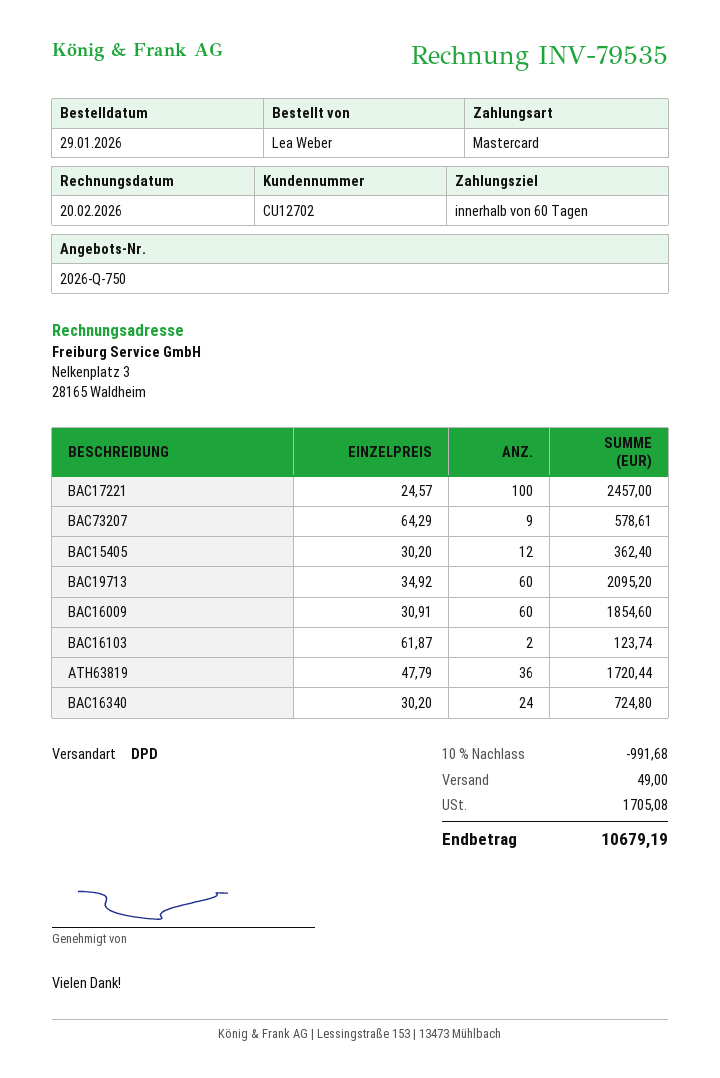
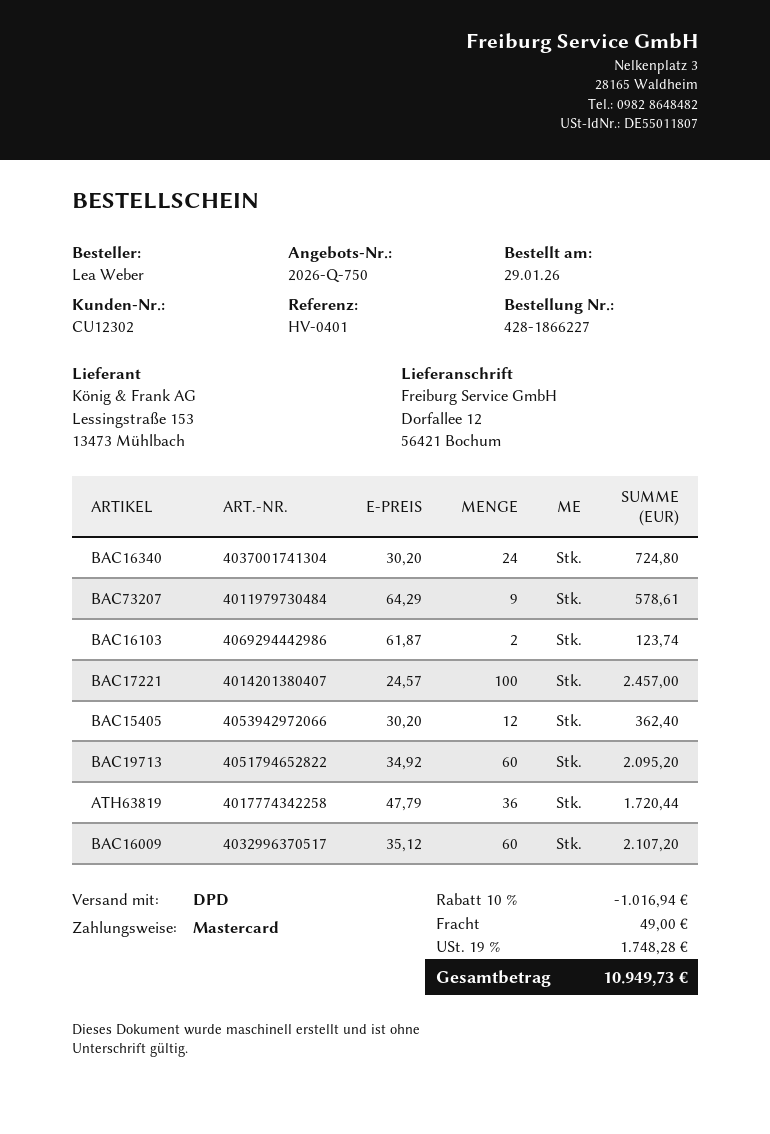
customer number: CU12702 -> CU12302
BAC16009: 60 x 30.91 = 1854.60 -> 60 x 35.12 = 2107.20
discount: 10% = 991.68 -> 10% = 1016.94
tax: 1705.08 -> 1748.28
total: 10679.19 -> 10949.73

